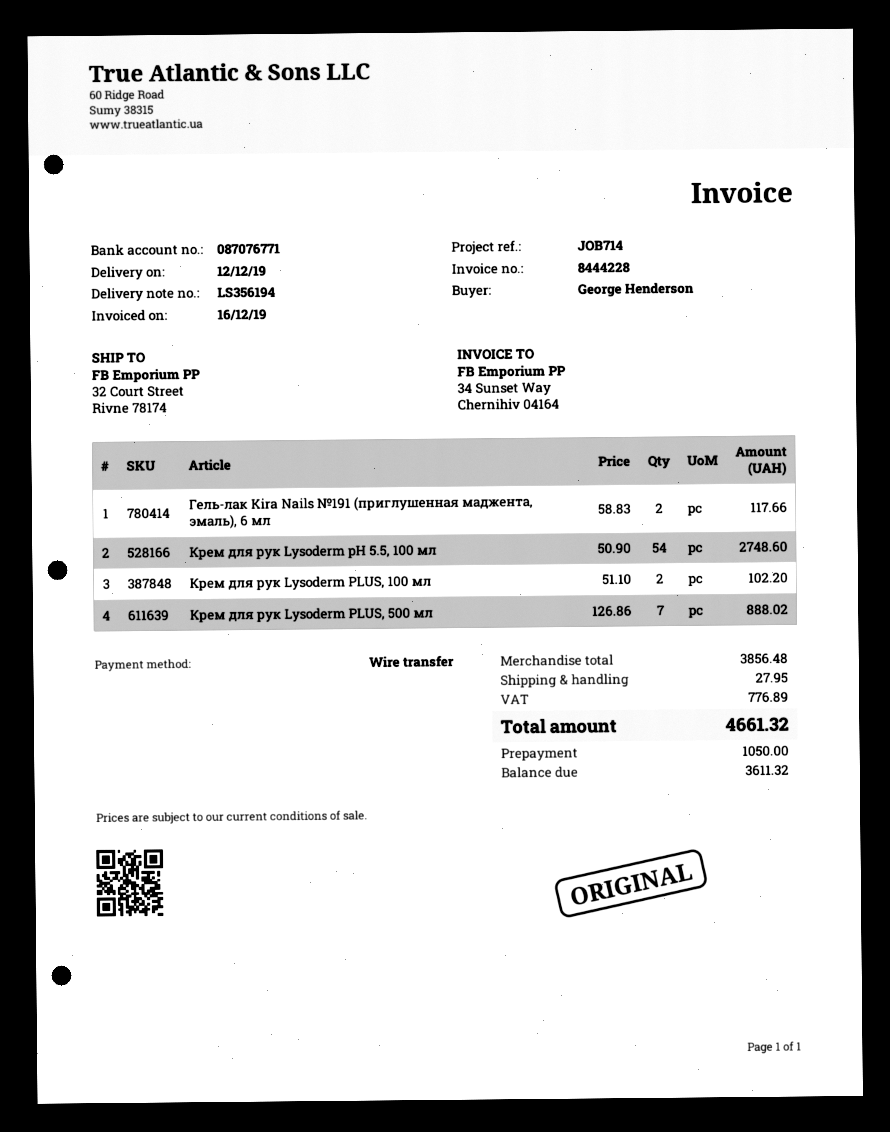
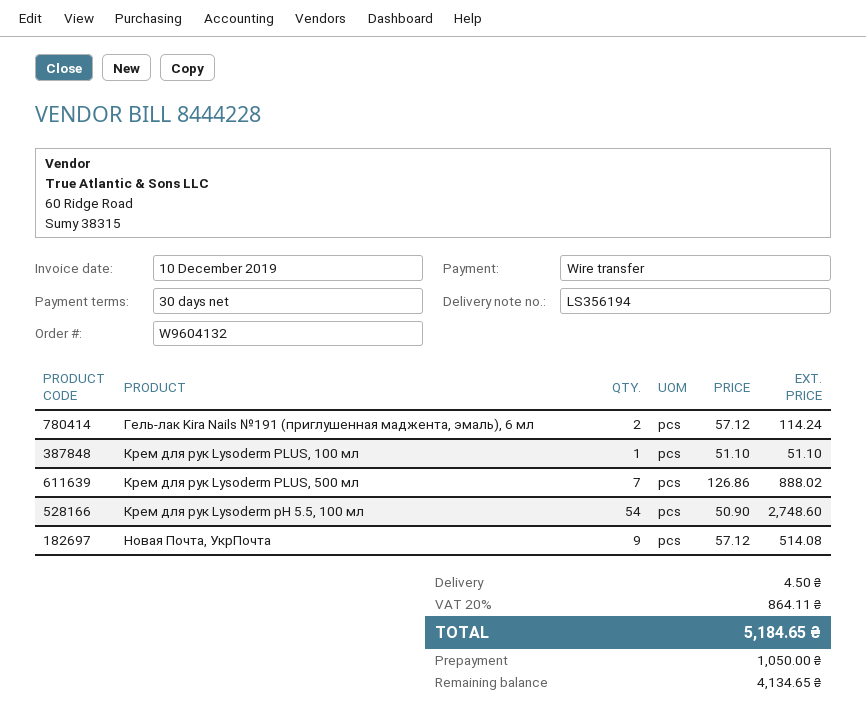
invoice date: 2019-12-16 -> 2019-12-10
Гель-лак Kira Nails №191 (приглушенная маджента, эмаль), 6 мл: 2 x 58.83 = 117.66 -> 2 x 57.12 = 114.24
Крем для рук Lysoderm PLUS, 100 мл: 2 x 51.10 = 102.20 -> 1 x 51.10 = 51.10
Новая Почта, УкрПочта: none -> 9 x 57.12 = 514.08
shipping: 27.95 -> 4.50
tax: 776.89 -> 864.11
total: 4661.32 -> 5184.65
balance: 3611.32 -> 4134.65

